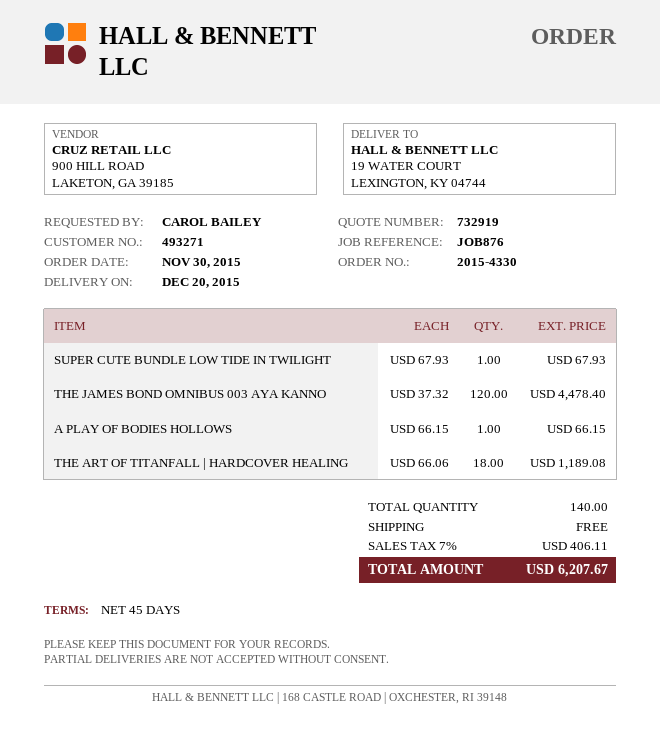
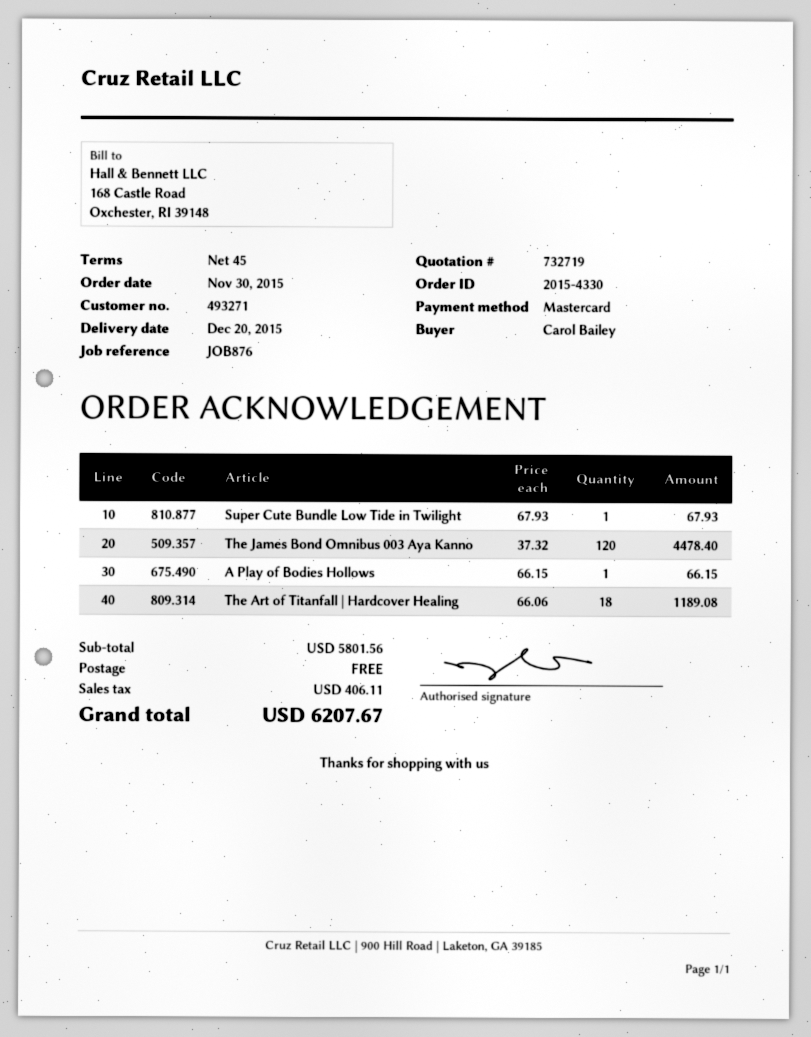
quote number: 732919 -> 732719

